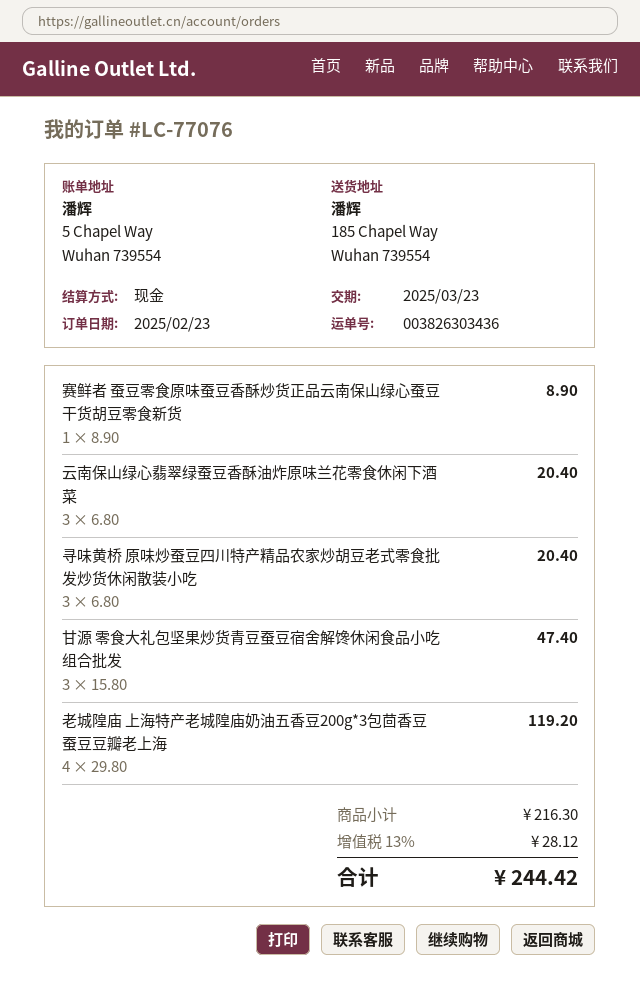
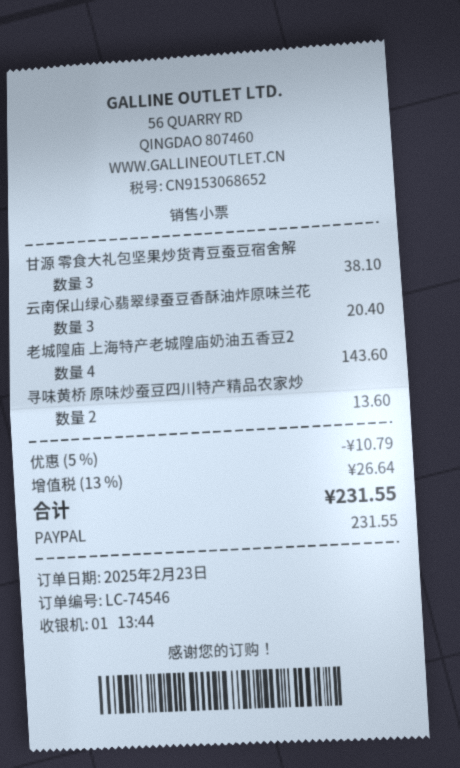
order number: LC-77076 -> LC-74546
payment method: cash -> PayPal
赛鲜者 蚕豆零食原味蚕豆香酥炒货正品云南保山绿心蚕豆干货胡豆零食新货: 1 for 8.90 -> none
寻味黄桥 原味炒蚕豆四川特产精品农家炒胡豆老式零食批发炒货休闲散装小吃: 3 for 20.40 -> 2 for 13.60
甘源 零食大礼包坚果炒货青豆蚕豆宿舍解馋休闲食品小吃组合批发: 3 for 47.40 -> 3 for 38.10
老城隍庙 上海特产老城隍庙奶油五香豆200g*3包茴香豆蚕豆豆瓣老上海: 4 for 119.20 -> 4 for 143.60
discount: none -> 5% = 10.79
tax: 13% = 28.12 -> 13% = 26.64
total: 244.42 -> 231.55

